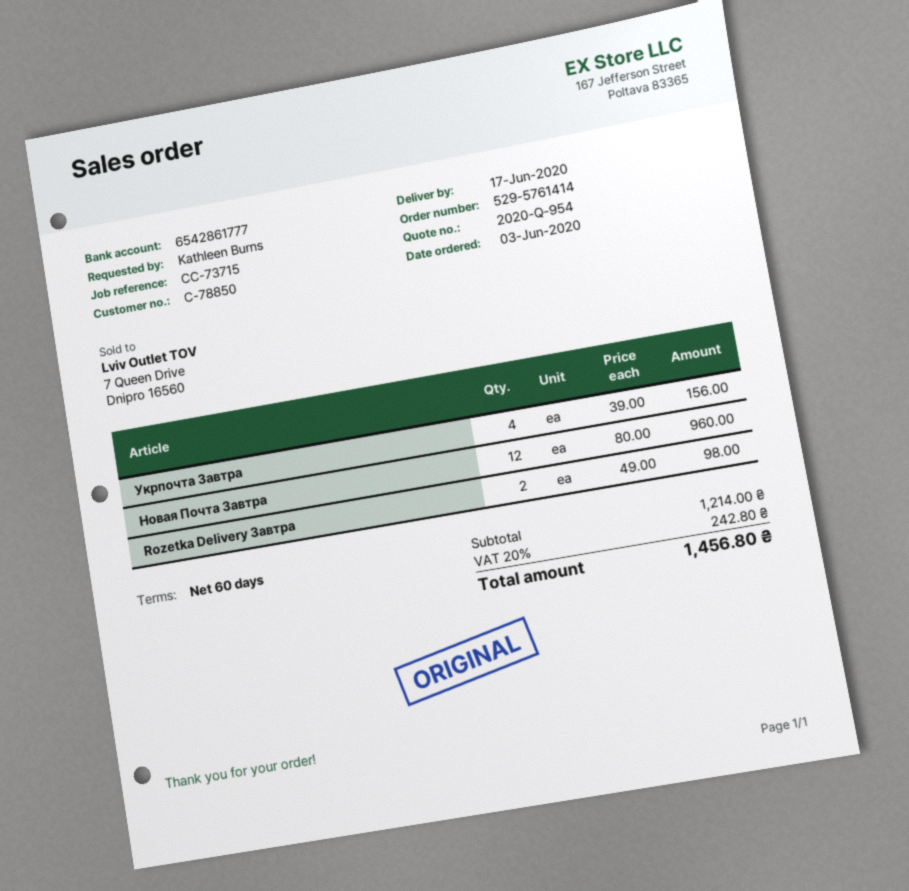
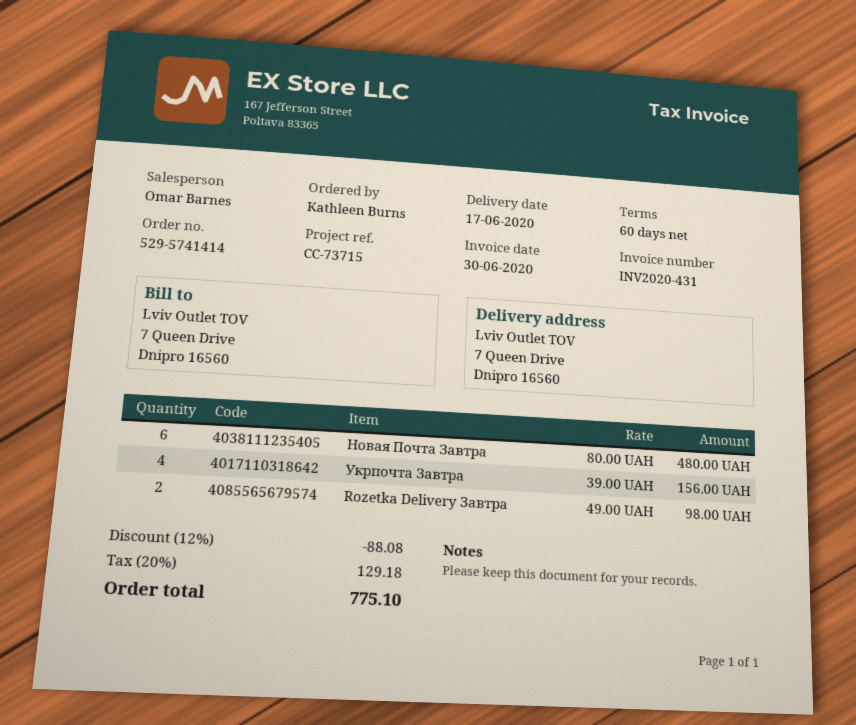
order number: 529-5761414 -> 529-5741414
Новая Почта Завтра: 12 x 80.00 = 960.00 -> 6 x 80.00 = 480.00
discount: none -> 12% = 88.08
tax: 20% = 242.80 -> 20% = 129.18
total: 1456.80 -> 775.10

